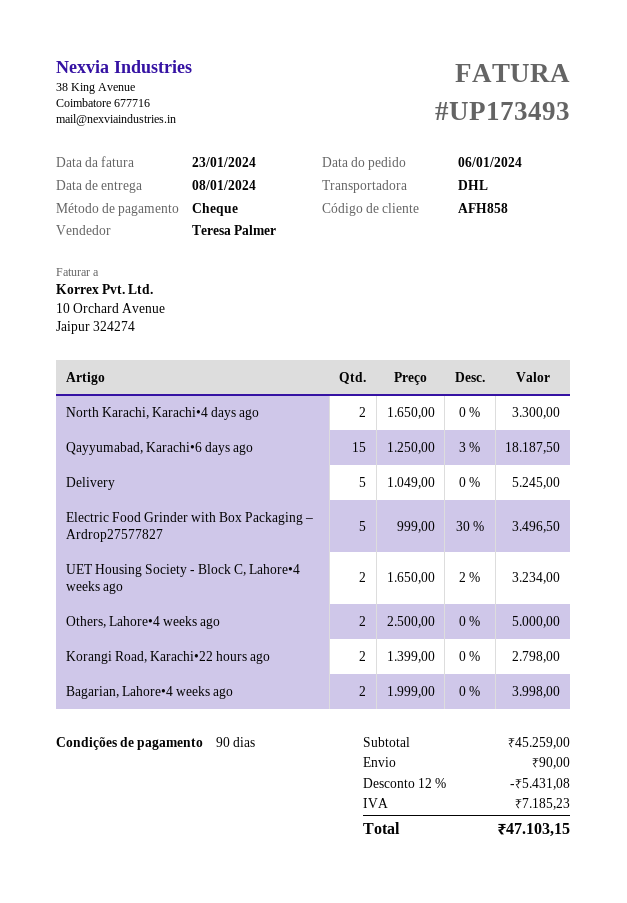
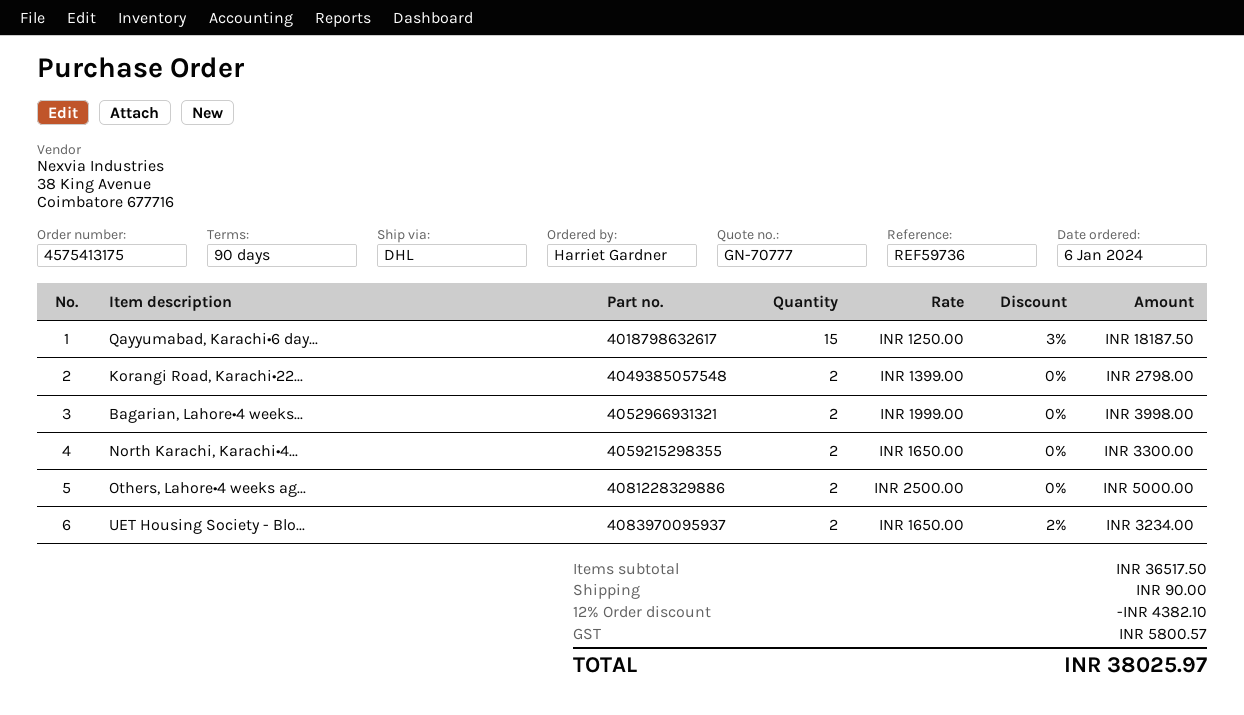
Delivery: 5 x 1049.00 = 5245.00 -> none
Electric Food Grinder with Box Packaging – Ardrop27577827: 5 x 999.00 - 30% = 3496.50 -> none
subtotal: 45259.00 -> 36517.50
discount: 12% = 5431.08 -> 12% = 4382.10
tax: 7185.23 -> 5800.57
total: 47103.15 -> 38025.97

